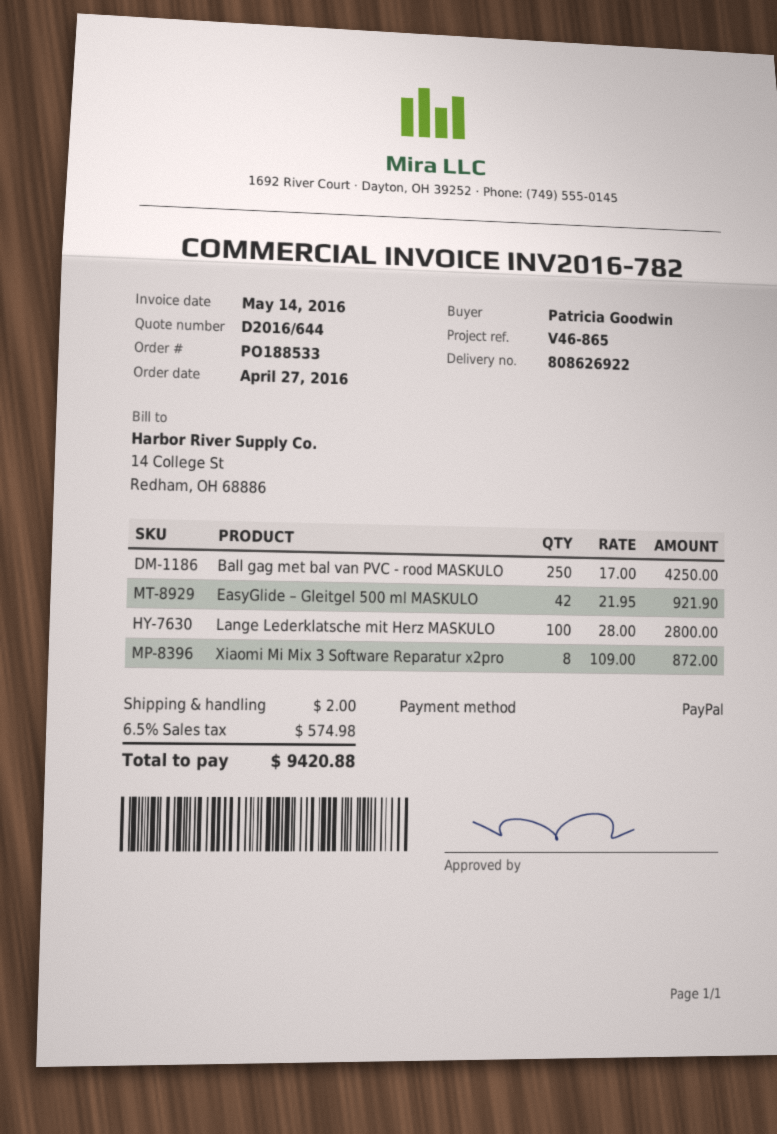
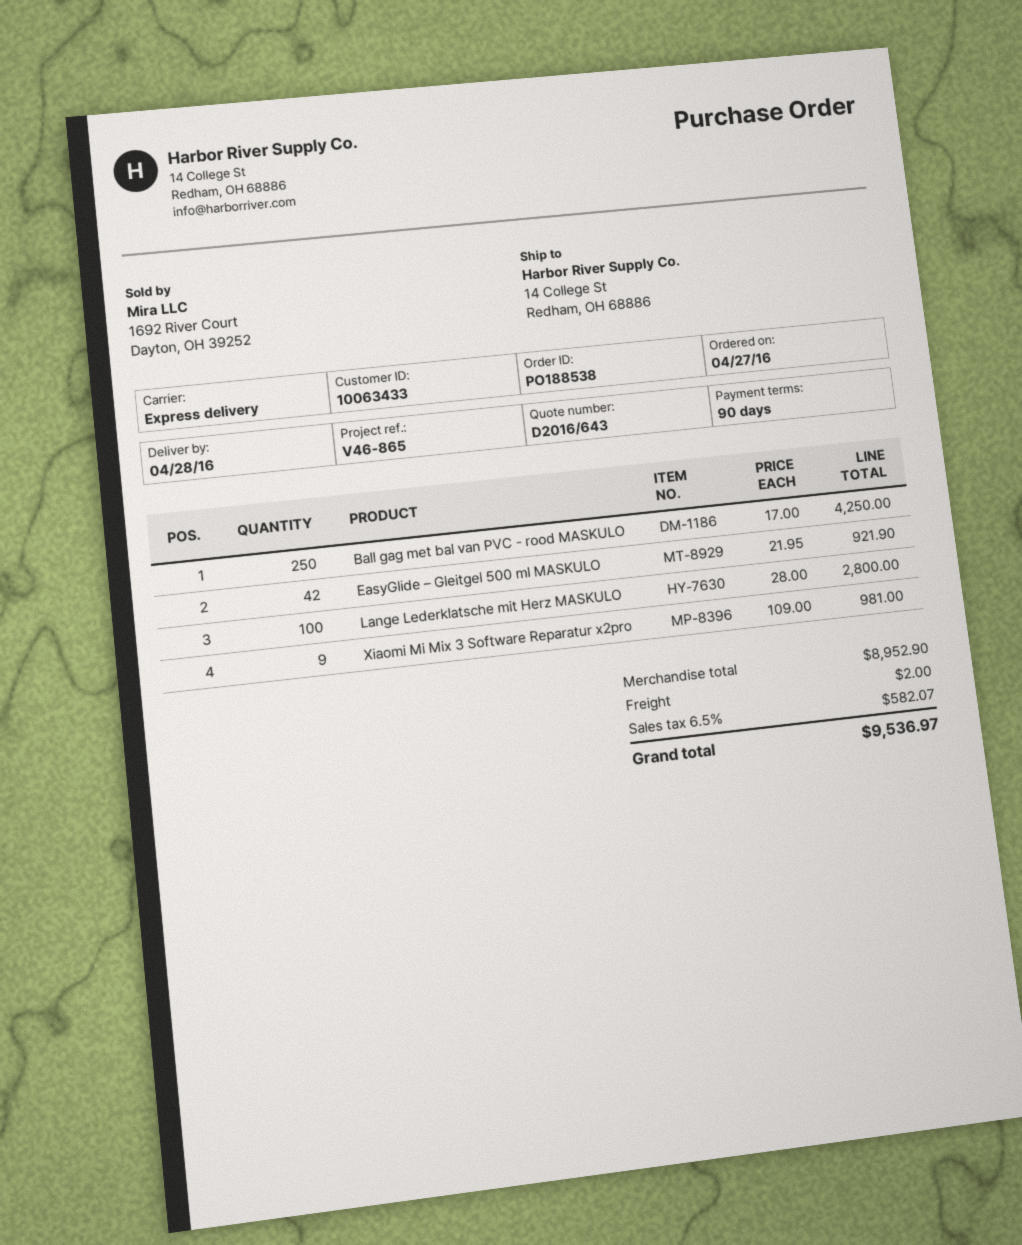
quote number: D2016/644 -> D2016/643
order number: PO188533 -> PO188538
Xiaomi Mi Mix 3 Software Reparatur x2pro: 8 x 109.00 = 872.00 -> 9 x 109.00 = 981.00
tax: 6.5% = 574.98 -> 6.5% = 582.07
total: 9420.88 -> 9536.97

